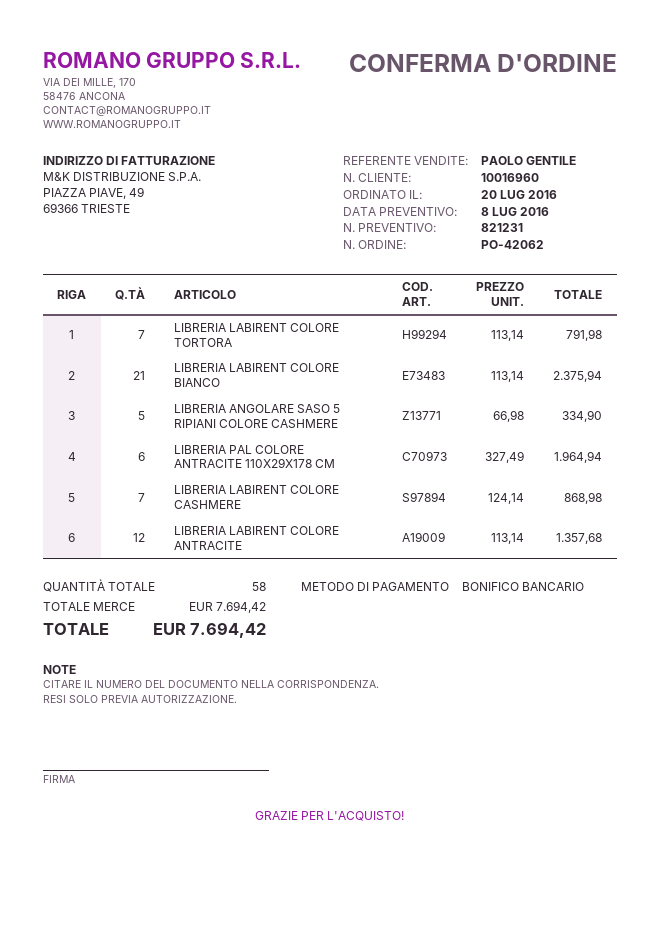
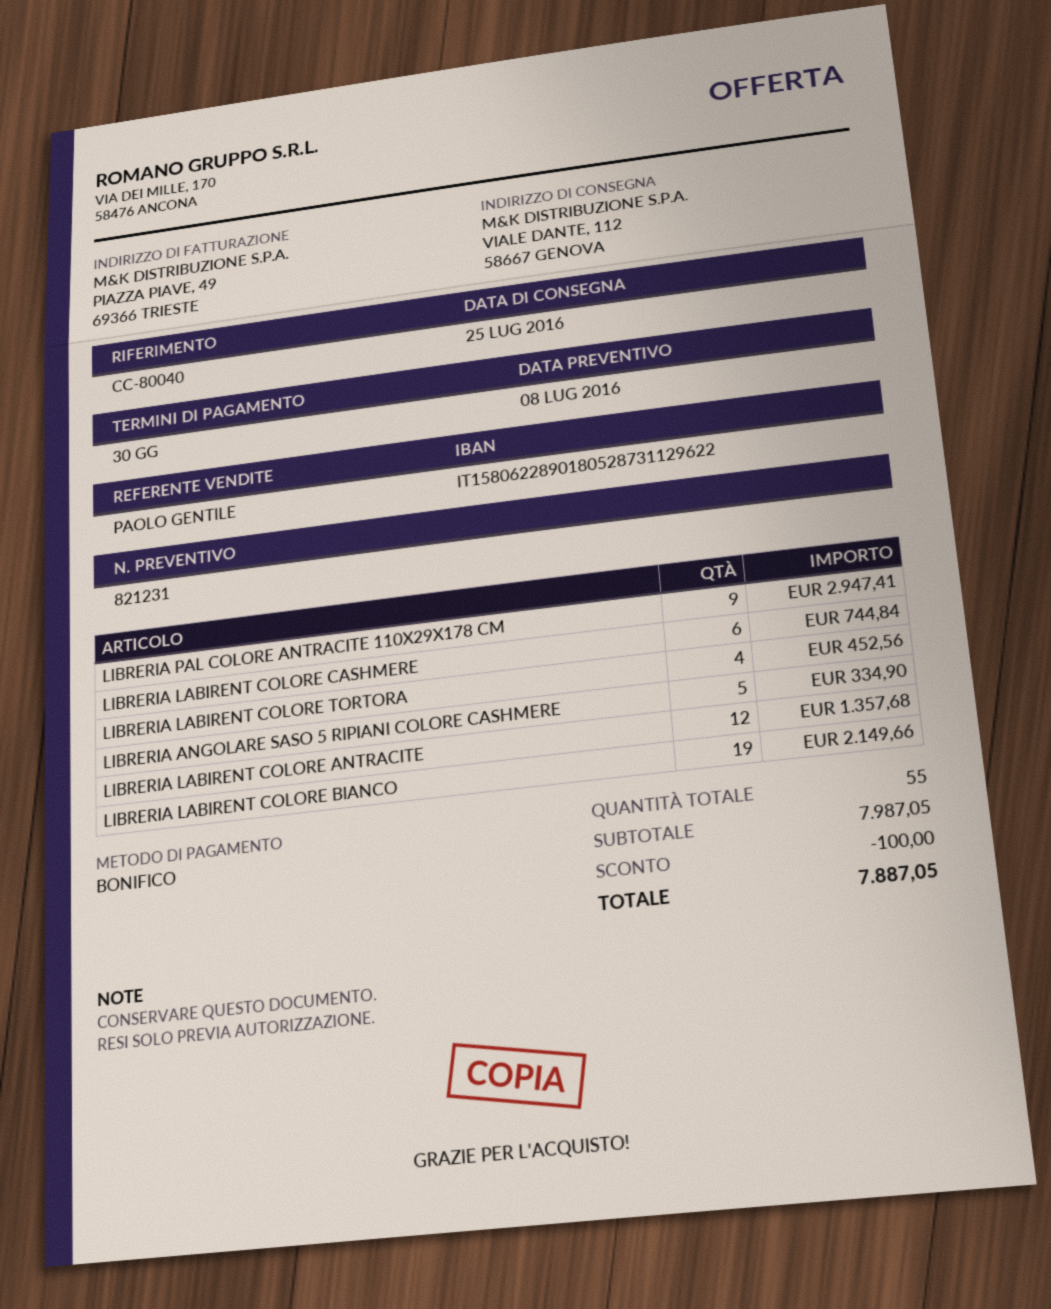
LIBRERIA LABIRENT COLORE TORTORA: 7 for 791.98 -> 4 for 452.56
LIBRERIA LABIRENT COLORE BIANCO: 21 for 2375.94 -> 19 for 2149.66
LIBRERIA PAL COLORE ANTRACITE 110X29X178 CM: 6 for 1964.94 -> 9 for 2947.41
LIBRERIA LABIRENT COLORE CASHMERE: 7 for 868.98 -> 6 for 744.84
total quantity: 58 -> 55
subtotal: 7694.42 -> 7987.05
discount: none -> 100.00
total: 7694.42 -> 7887.05

